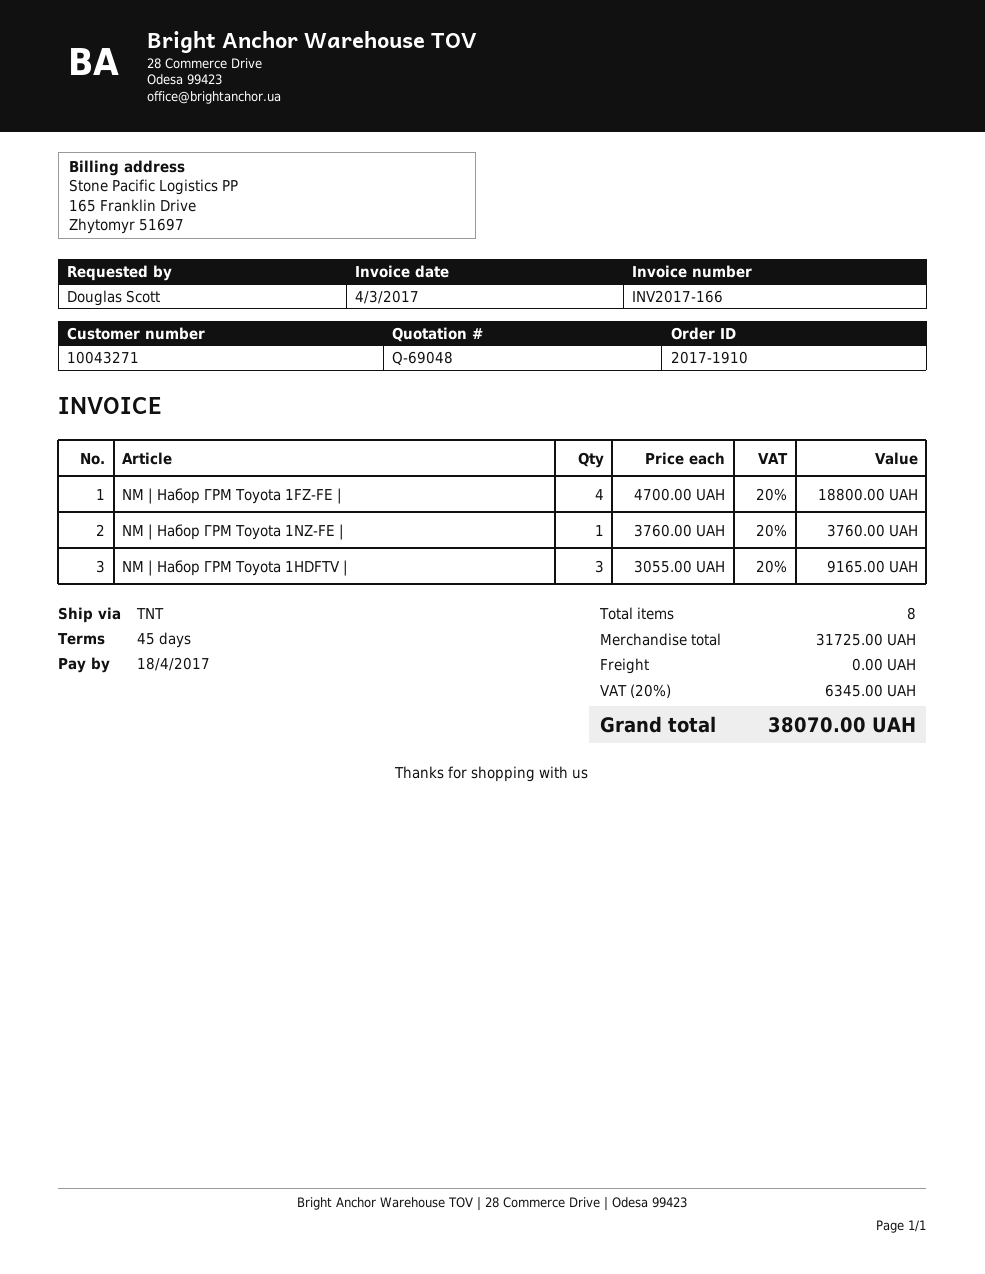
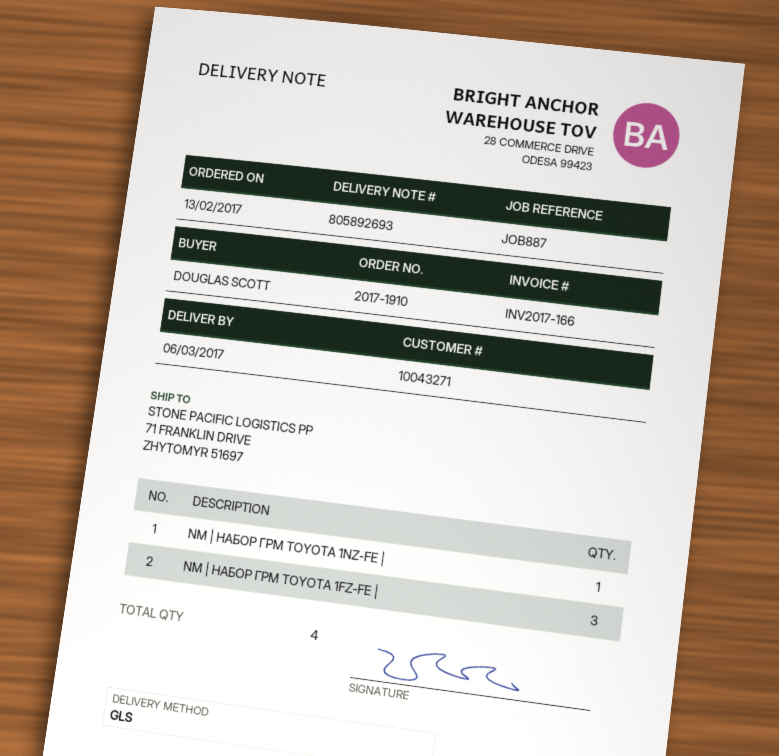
shipping method: TNT -> GLS
NM | Набор ГРМ Toyota 1FZ-FE |: 4 -> 3
NM | Набор ГРМ Toyota 1HDFTV |: 3 -> none
total quantity: 8 -> 4

